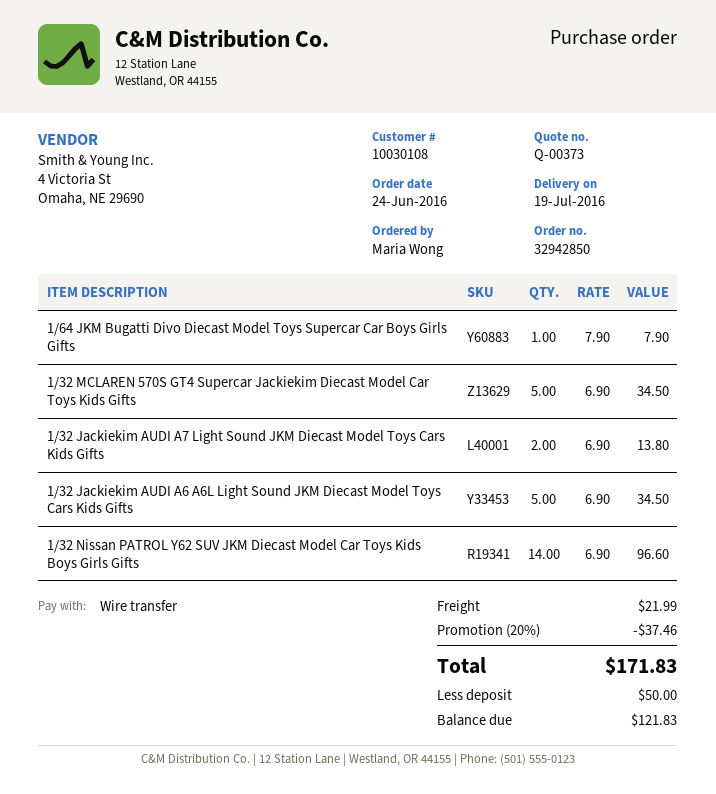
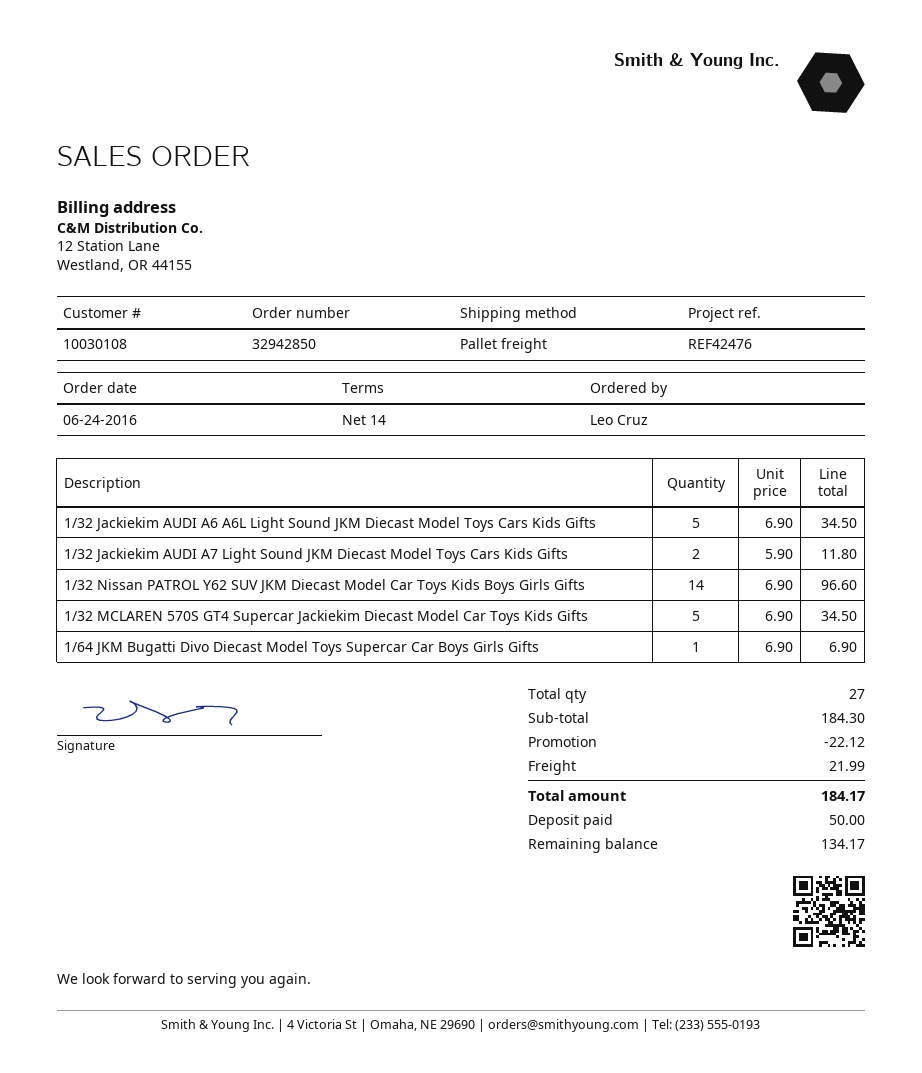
ordered by: Maria Wong -> Leo Cruz
1/64 JKM Bugatti Divo Diecast Model Toys Supercar Car Boys Girls Gifts: 1 x 7.90 = 7.90 -> 1 x 6.90 = 6.90
1/32 Jackiekim AUDI A7 Light Sound JKM Diecast Model Toys Cars Kids Gifts: 2 x 6.90 = 13.80 -> 2 x 5.90 = 11.80
discount: 37.46 -> 22.12
total: 171.83 -> 184.17
balance: 121.83 -> 134.17

